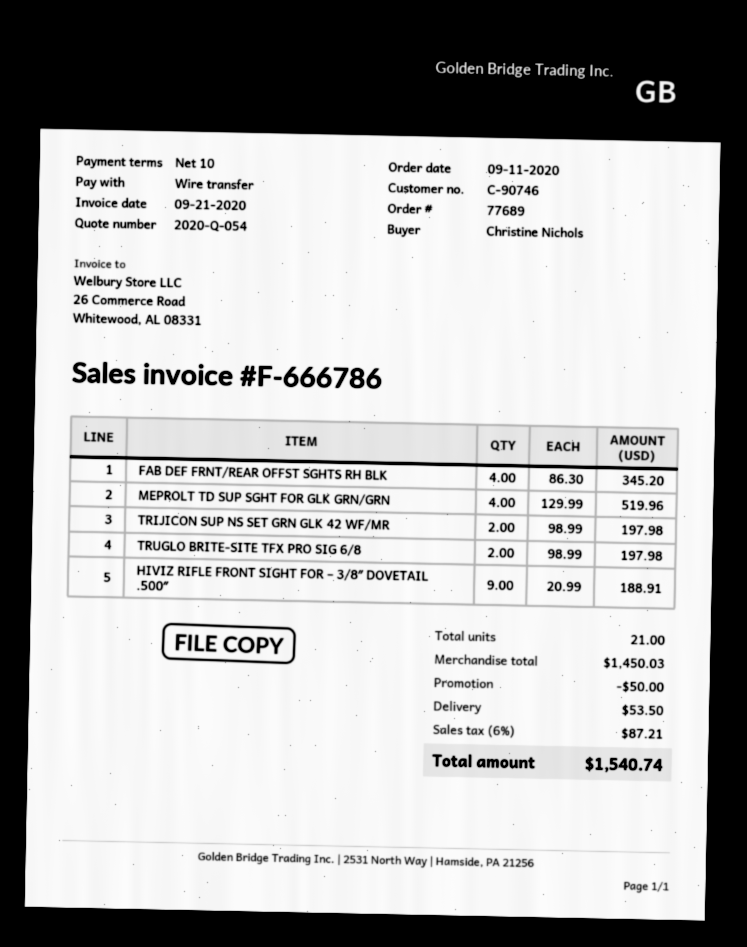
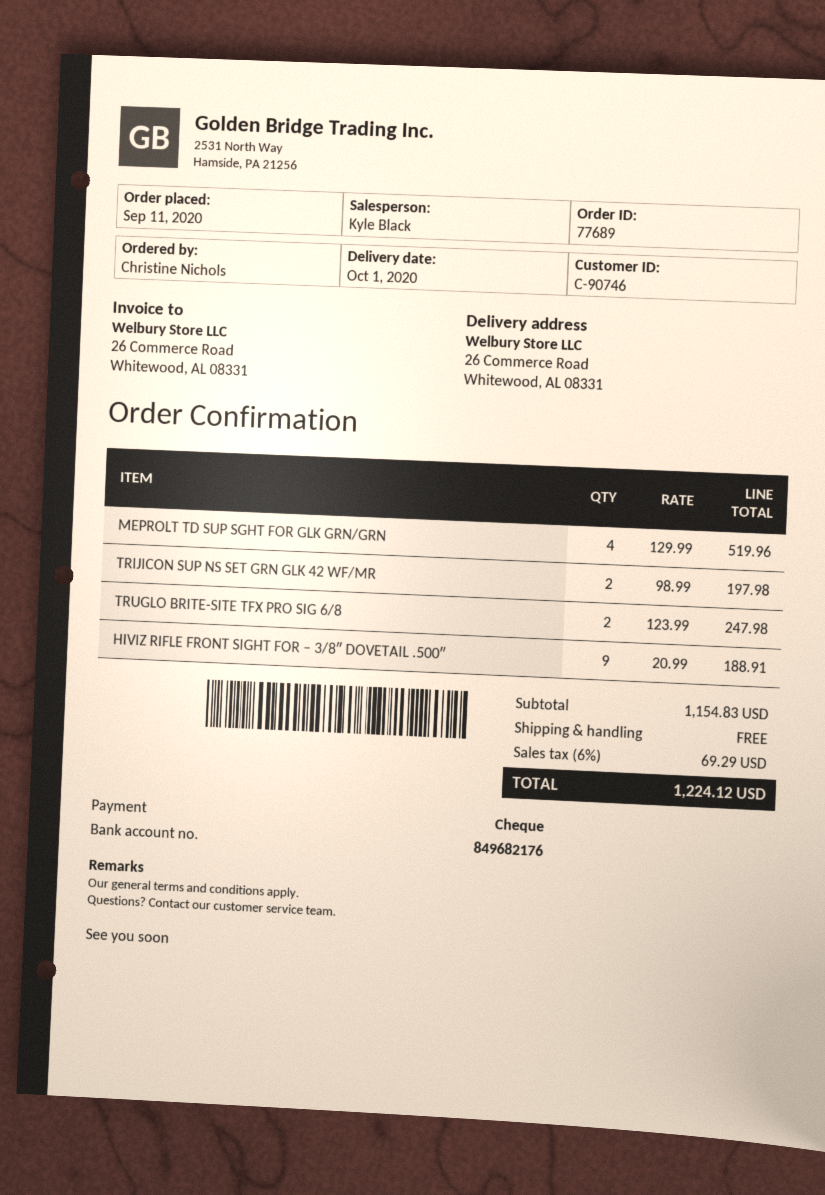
payment method: bank transfer -> cheque
FAB DEF FRNT/REAR OFFST SGHTS RH BLK: 4 x 86.30 = 345.20 -> none
TRUGLO BRITE-SITE TFX PRO SIG 6/8: 2 x 98.99 = 197.98 -> 2 x 123.99 = 247.98
subtotal: 1450.03 -> 1154.83
discount: 50.00 -> none
shipping: 53.50 -> 0.00
tax: 6% = 87.21 -> 6% = 69.29
total: 1540.74 -> 1224.12

